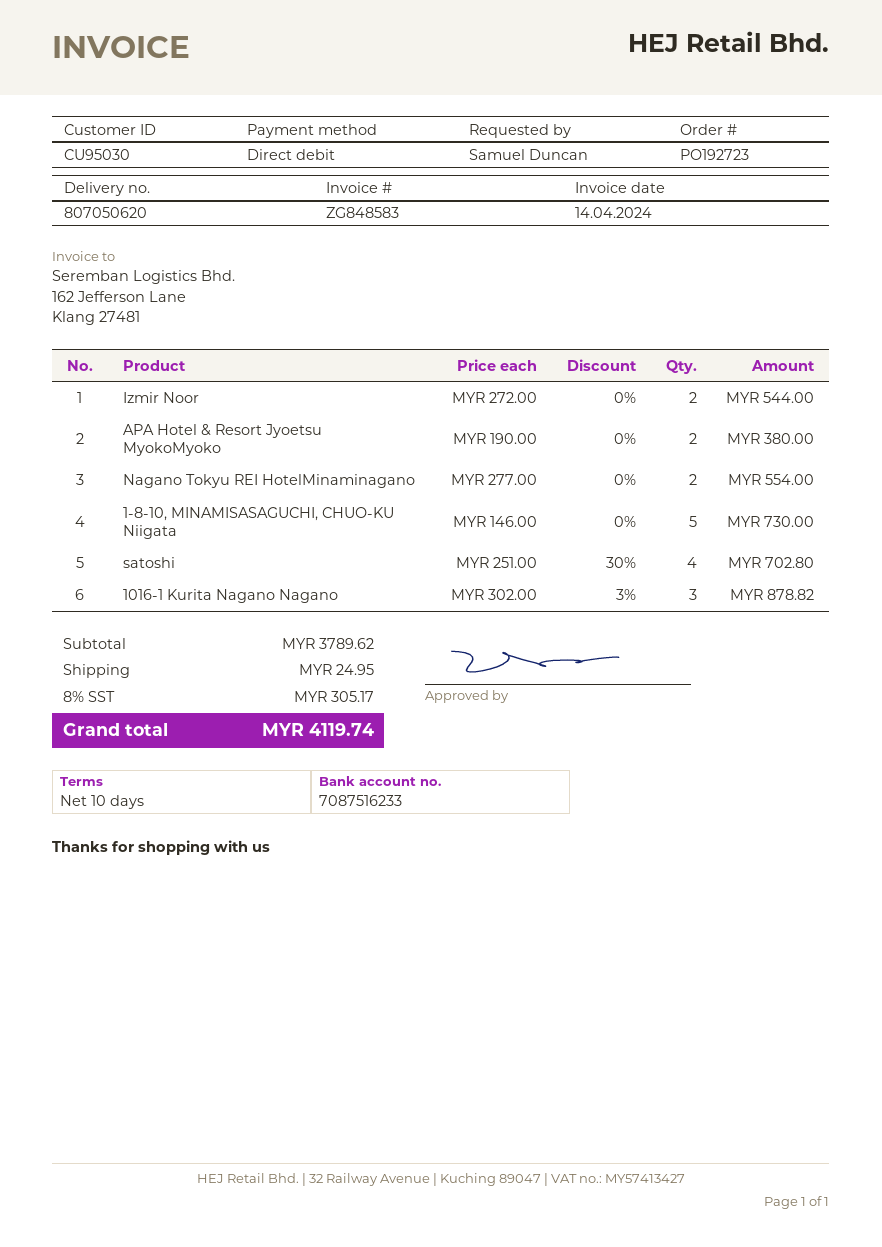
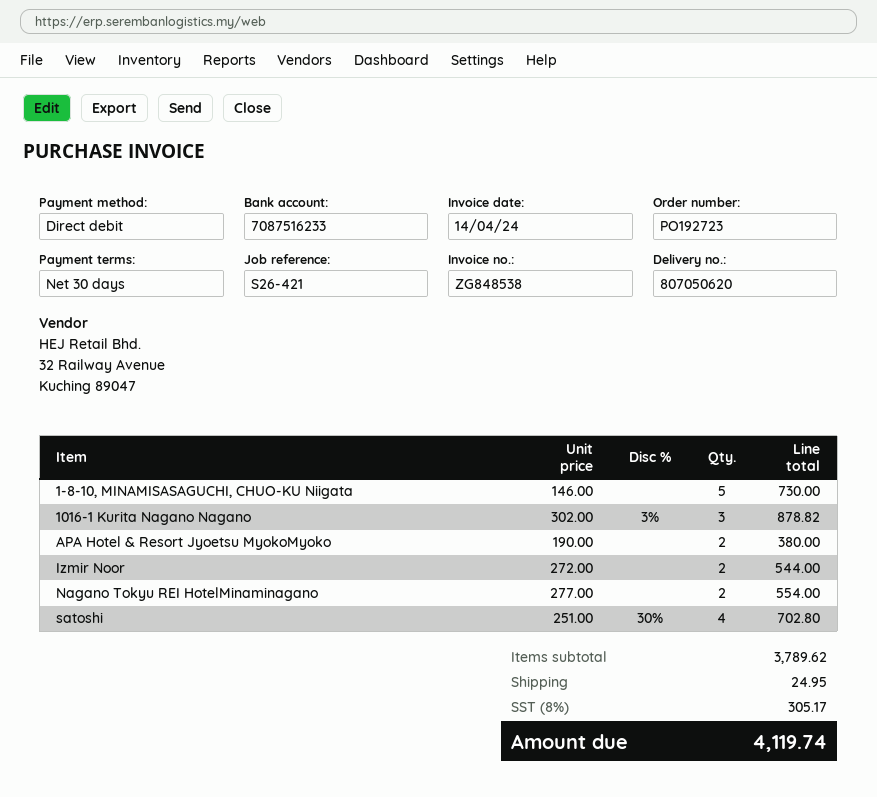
invoice number: ZG848583 -> ZG848538
payment terms: 10 days -> 30 days

